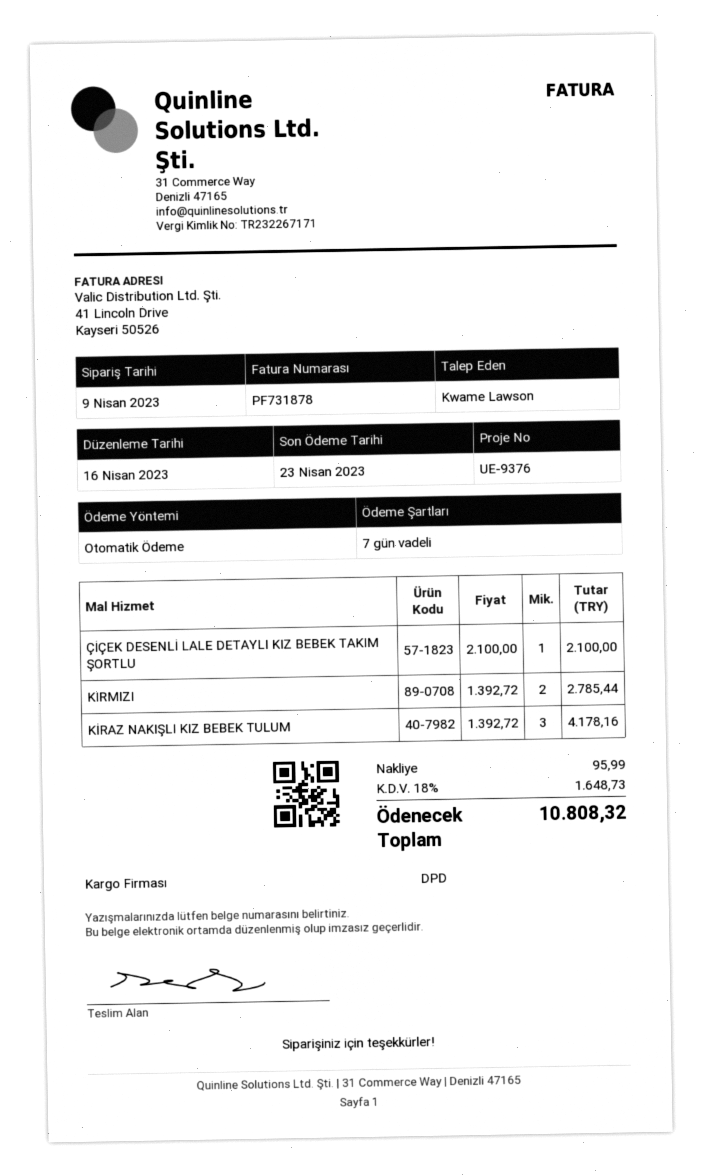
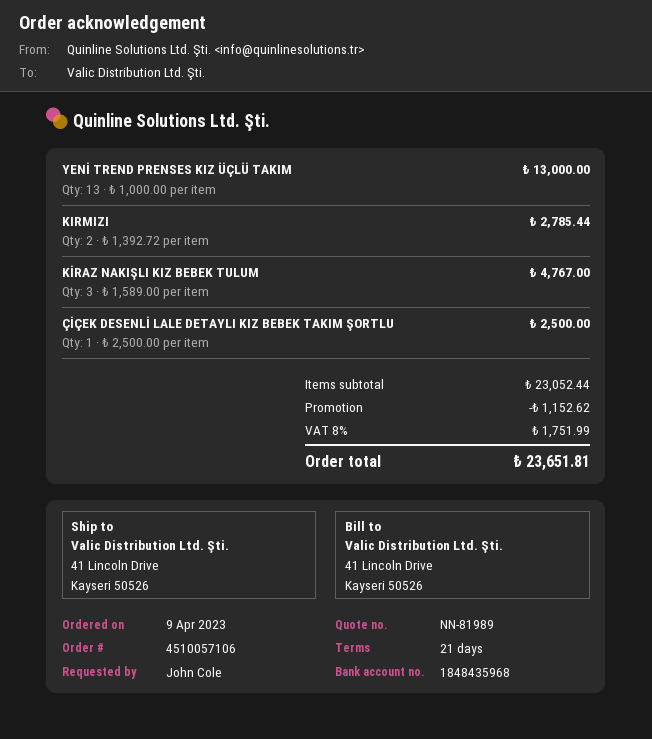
payment terms: 7 days -> 21 days
ordered by: Kwame Lawson -> John Cole
ÇİÇEK DESENLİ LALE DETAYLI KIZ BEBEK TAKIM ŞORTLU: 1 x 2100.00 = 2100.00 -> 1 x 2500.00 = 2500.00
KİRAZ NAKIŞLI KIZ BEBEK TULUM: 3 x 1392.72 = 4178.16 -> 3 x 1589.00 = 4767.00
YENİ TREND PRENSES KIZ ÜÇLÜ TAKIM: none -> 13 x 1000.00 = 13000.00
discount: none -> 1152.62
shipping: 95.99 -> none
tax: 18% = 1648.73 -> 8% = 1751.99
total: 10808.32 -> 23651.81

